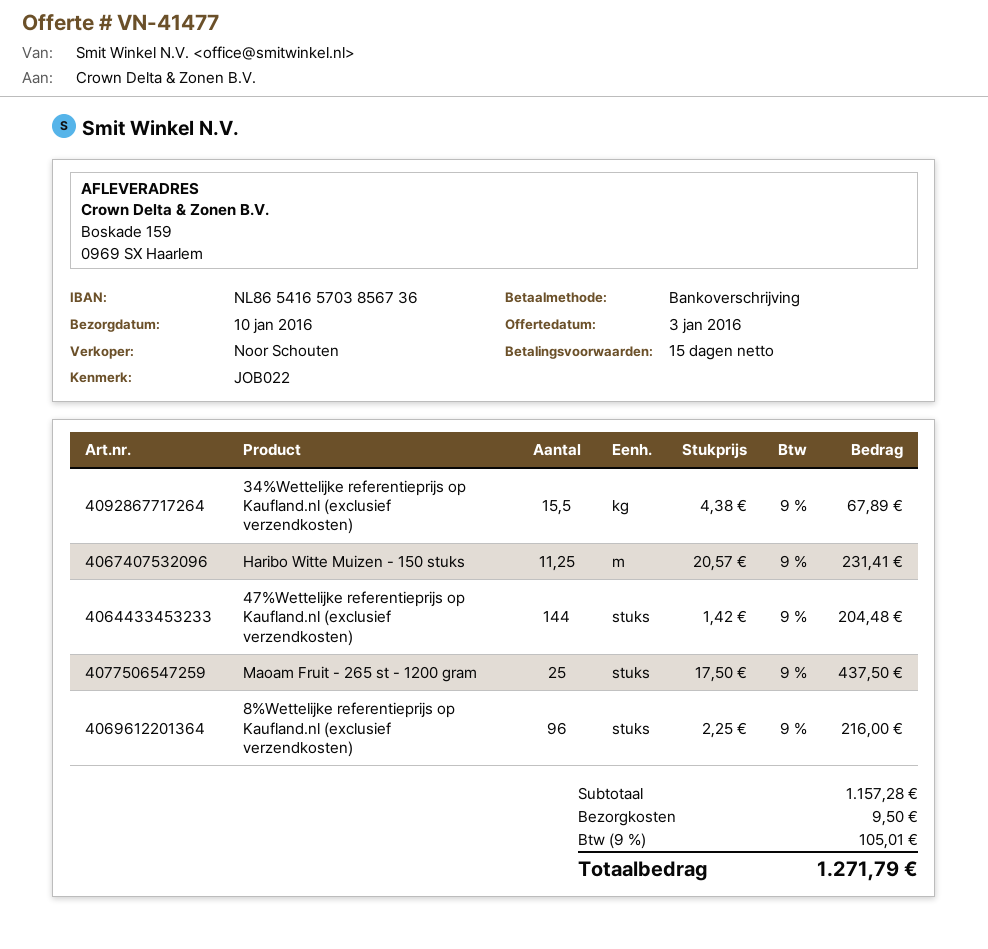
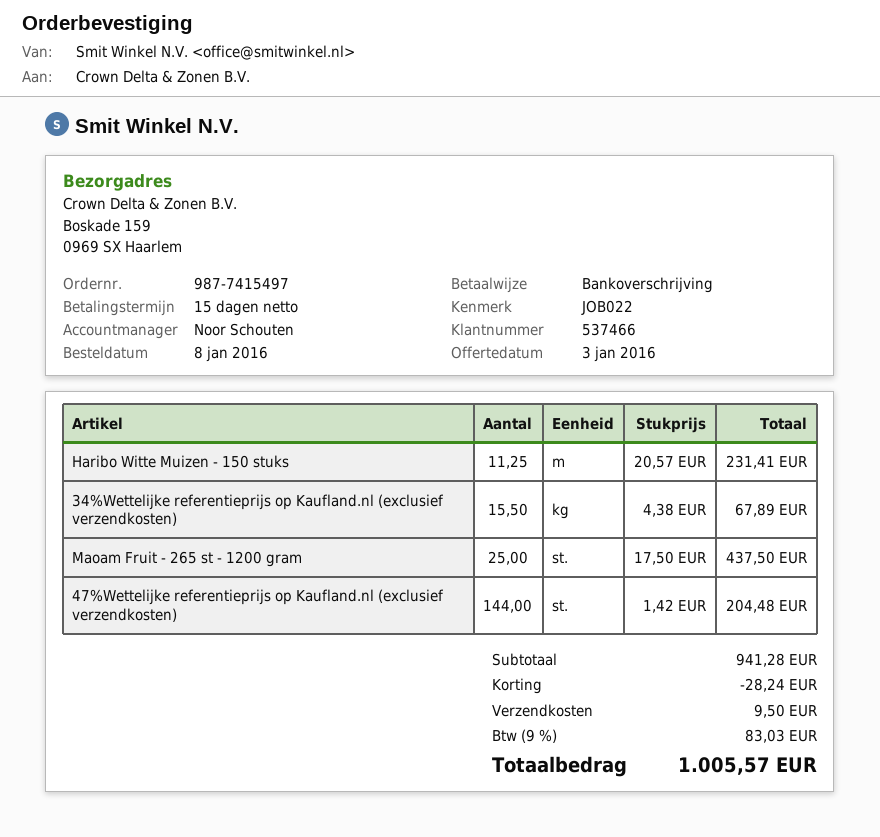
8%Wettelijke referentieprijs op Kaufland.nl (exclusief verzendkosten): 96 x 2.25 = 216.00 -> none
subtotal: 1157.28 -> 941.28
discount: none -> 28.24
tax: 9% = 105.01 -> 9% = 83.03
total: 1271.79 -> 1005.57

